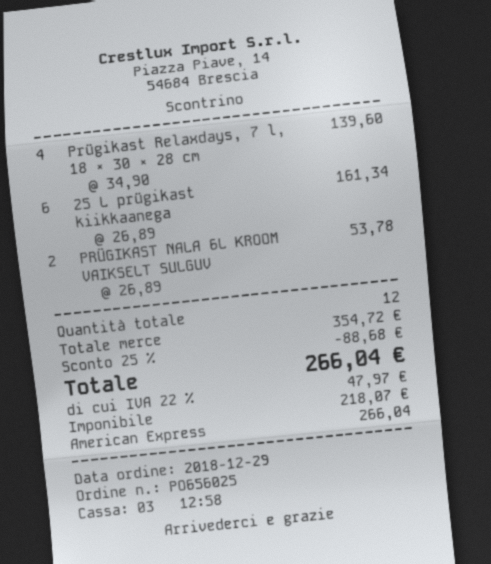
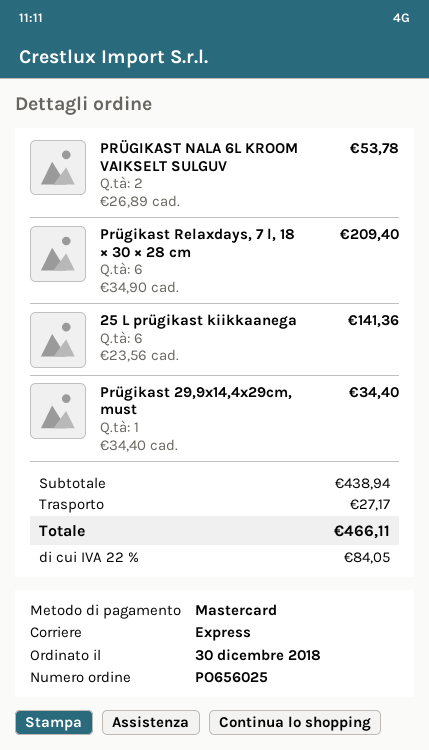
order date: 2018-12-29 -> 2018-12-30
payment method: American Express -> Mastercard
Prügikast Relaxdays, 7 l, 18 × 30 × 28 cm: 4 x 34.90 = 139.60 -> 6 x 34.90 = 209.40
25 L prügikast kiikkaanega: 6 x 26.89 = 161.34 -> 6 x 23.56 = 141.36
Prügikast 29,9x14,4x29cm, must: none -> 1 x 34.40 = 34.40
subtotal: 354.72 -> 438.94
discount: 25% = 88.68 -> none
shipping: none -> 27.17
tax: 22% = 47.97 -> 22% = 84.05
total: 266.04 -> 466.11

